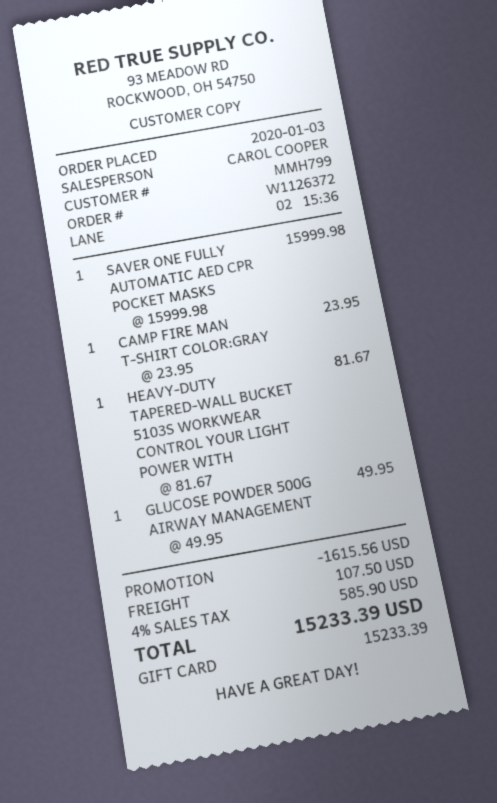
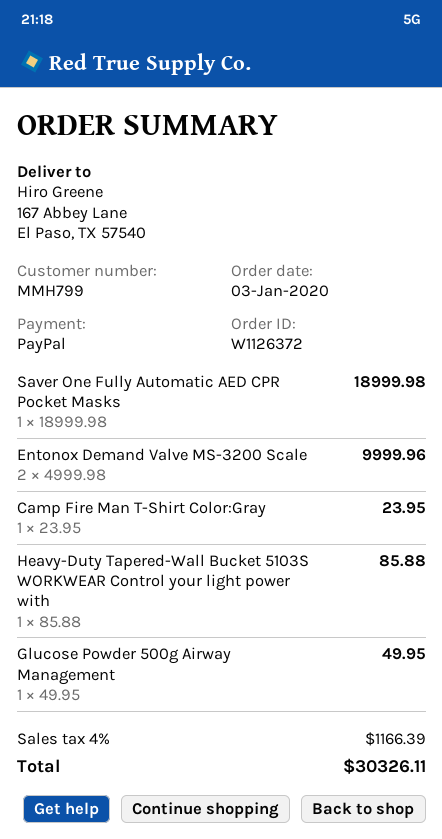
payment method: gift card -> PayPal
SAVER ONE FULLY AUTOMATIC AED CPR POCKET MASKS: 1 x 15999.98 = 15999.98 -> 1 x 18999.98 = 18999.98
HEAVY-DUTY TAPERED-WALL BUCKET 5103S WORKWEAR CONTROL YOUR LIGHT POWER WITH: 1 x 81.67 = 81.67 -> 1 x 85.88 = 85.88
Entonox Demand Valve MS-3200 Scale: none -> 2 x 4999.98 = 9999.96
discount: 1615.56 -> none
shipping: 107.50 -> none
tax: 4% = 585.90 -> 4% = 1166.39
total: 15233.39 -> 30326.11

